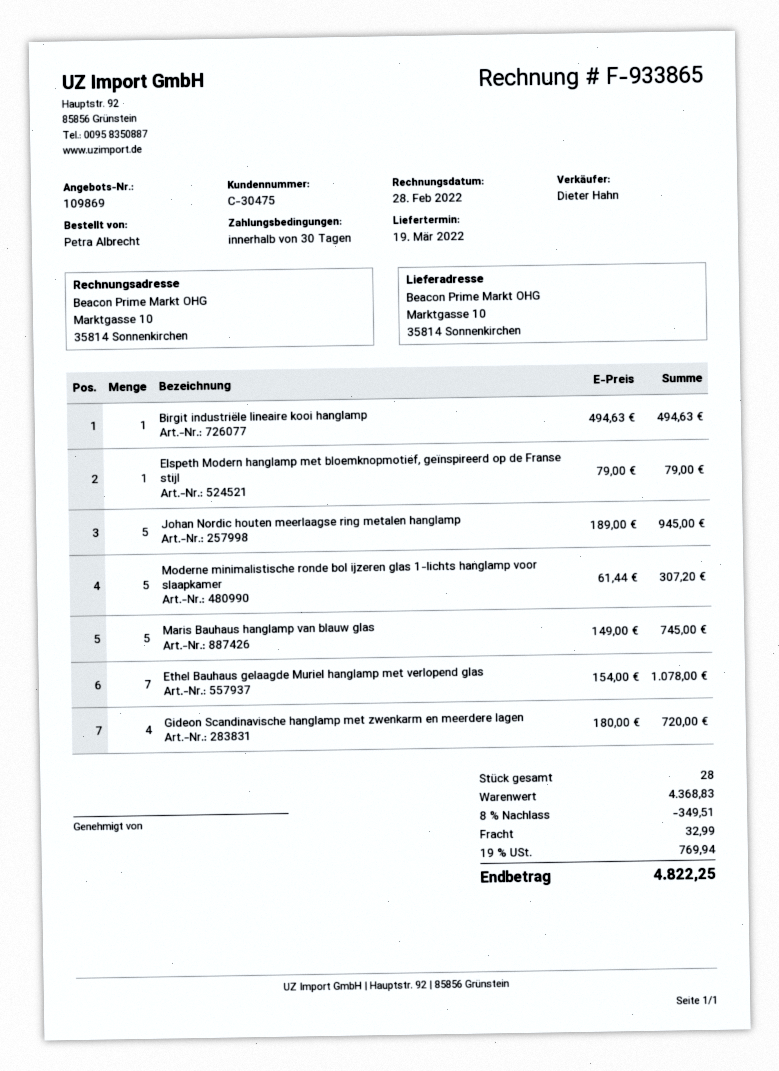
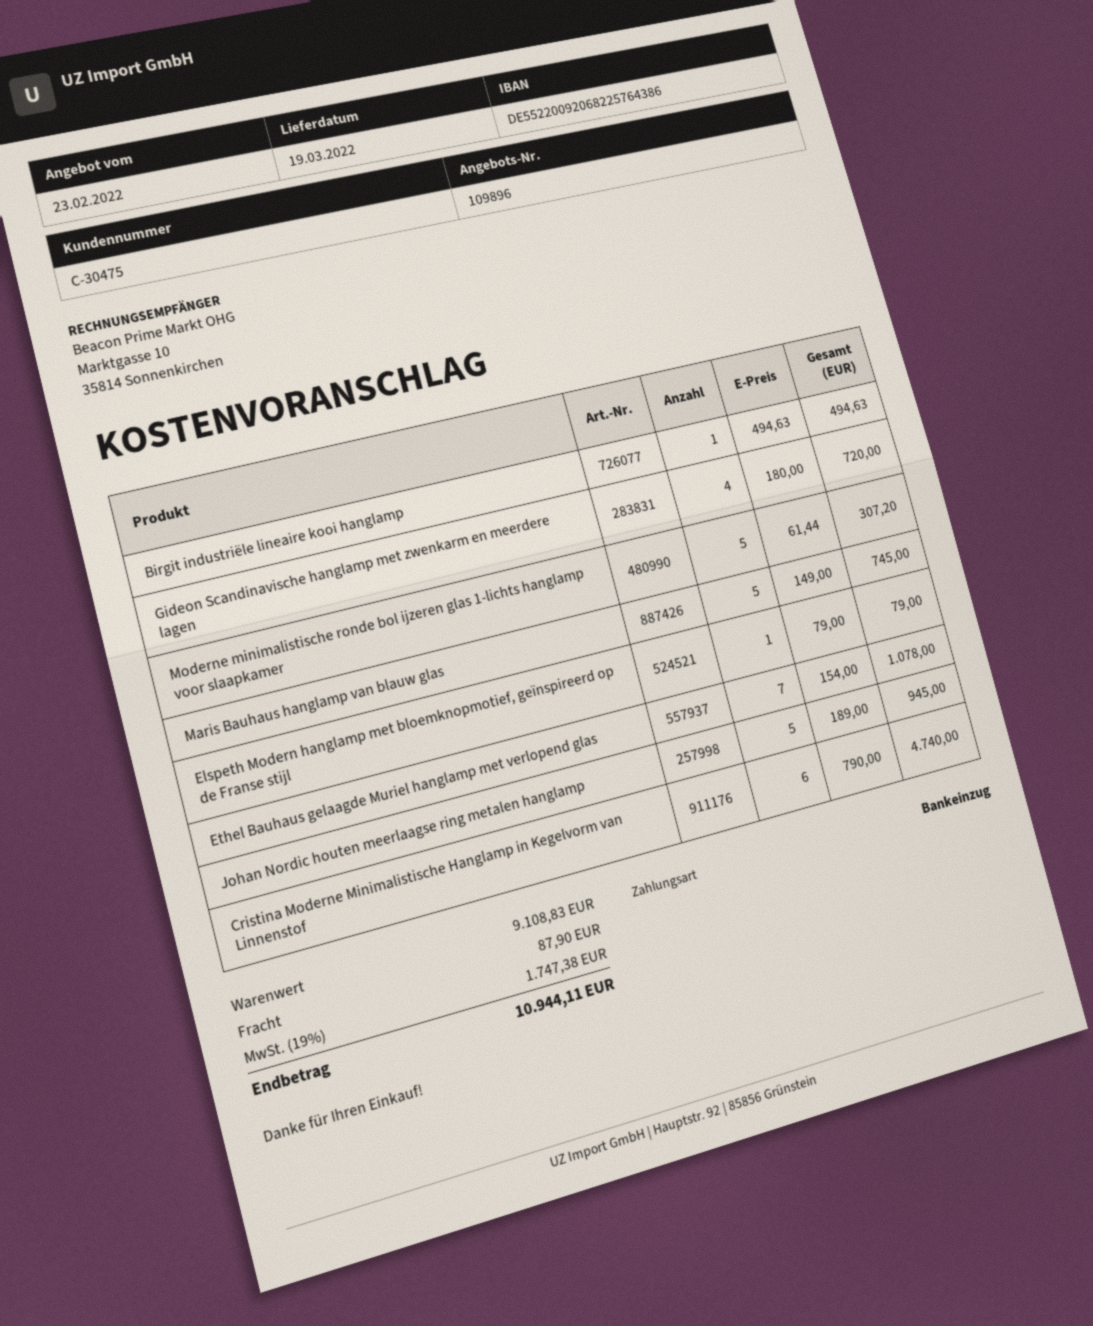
quote number: 109869 -> 109896
Cristina Moderne Minimalistische Hanglamp in Kegelvorm van Linnenstof: none -> 6 x 790.00 = 4740.00
subtotal: 4368.83 -> 9108.83
discount: 8% = 349.51 -> none
shipping: 32.99 -> 87.90
tax: 19% = 769.94 -> 19% = 1747.38
total: 4822.25 -> 10944.11

